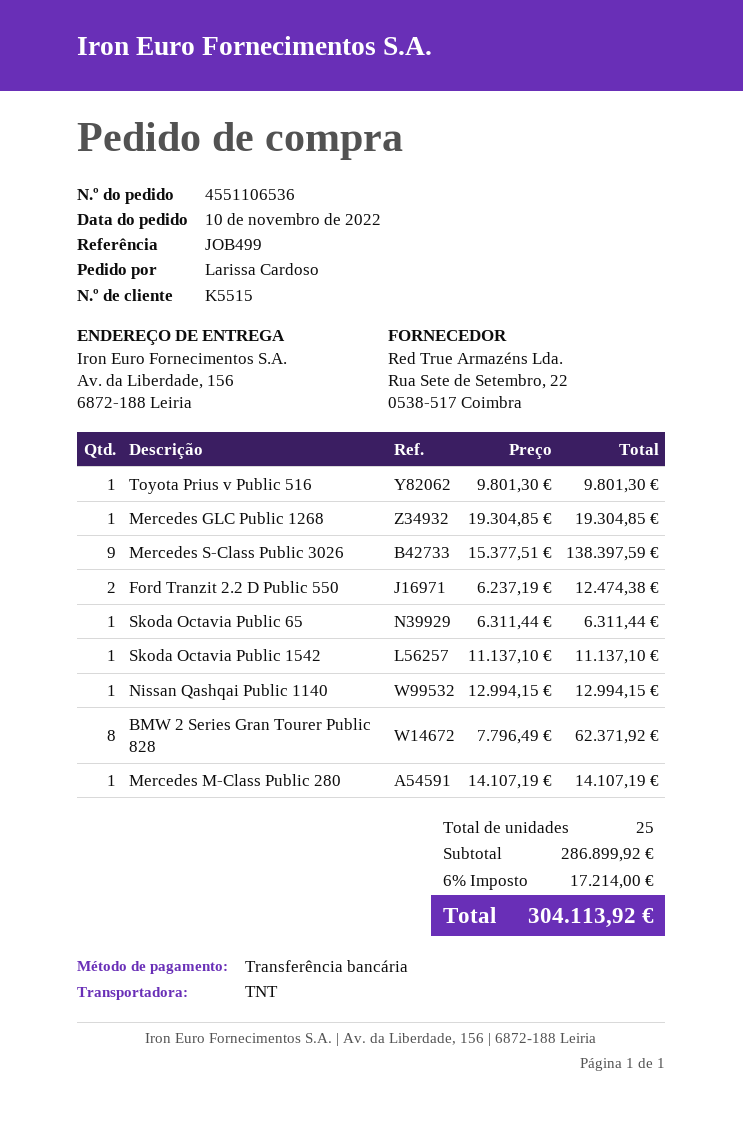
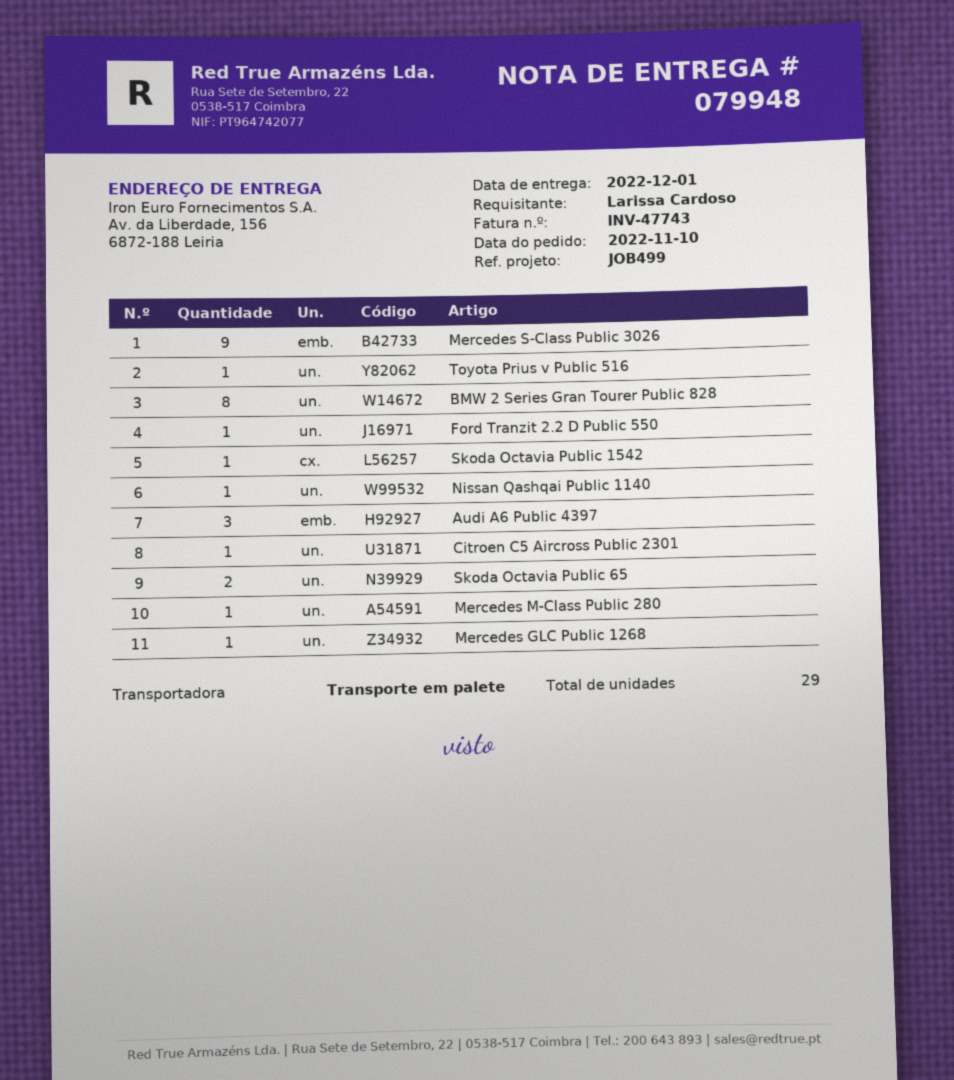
shipping method: TNT -> pallet freight
Ford Tranzit 2.2 D Public 550: 2 -> 1
Skoda Octavia Public 65: 1 -> 2
Audi A6 Public 4397: none -> 3
Citroen C5 Aircross Public 2301: none -> 1
total quantity: 25 -> 29

